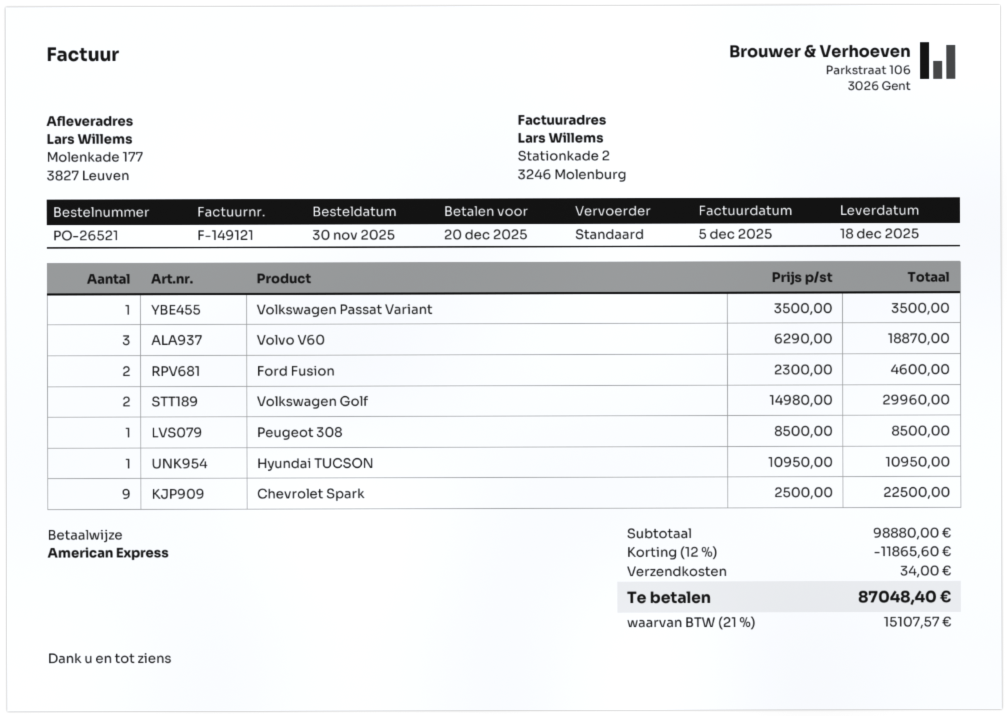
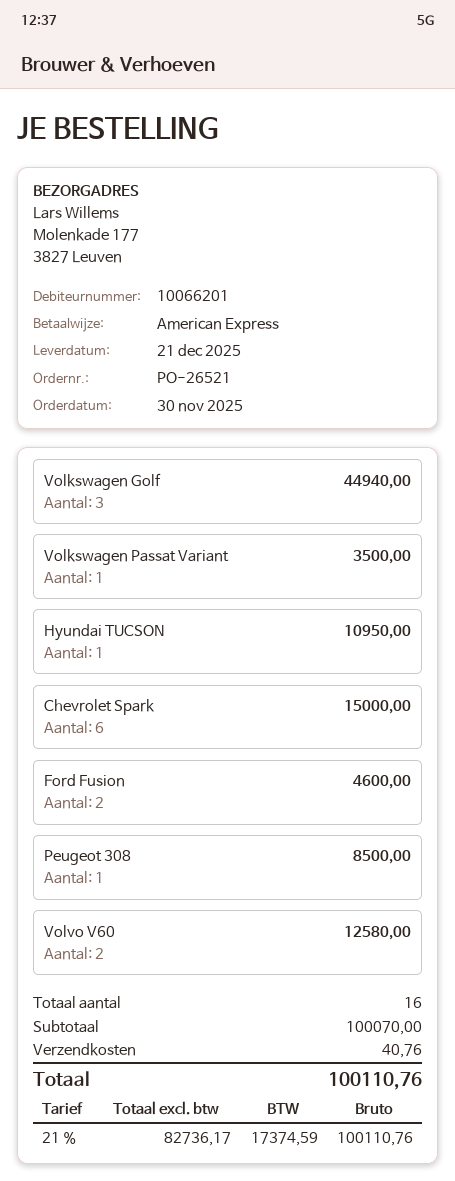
delivery date: 2025-12-18 -> 2025-12-21
Volvo V60: 3 for 18870.00 -> 2 for 12580.00
Volkswagen Golf: 2 for 29960.00 -> 3 for 44940.00
Chevrolet Spark: 9 for 22500.00 -> 6 for 15000.00
subtotal: 98880.00 -> 100070.00
discount: 12% = 11865.60 -> none
shipping: 34.00 -> 40.76
tax: 21% = 15107.57 -> 21% = 17374.59
total: 87048.40 -> 100110.76

